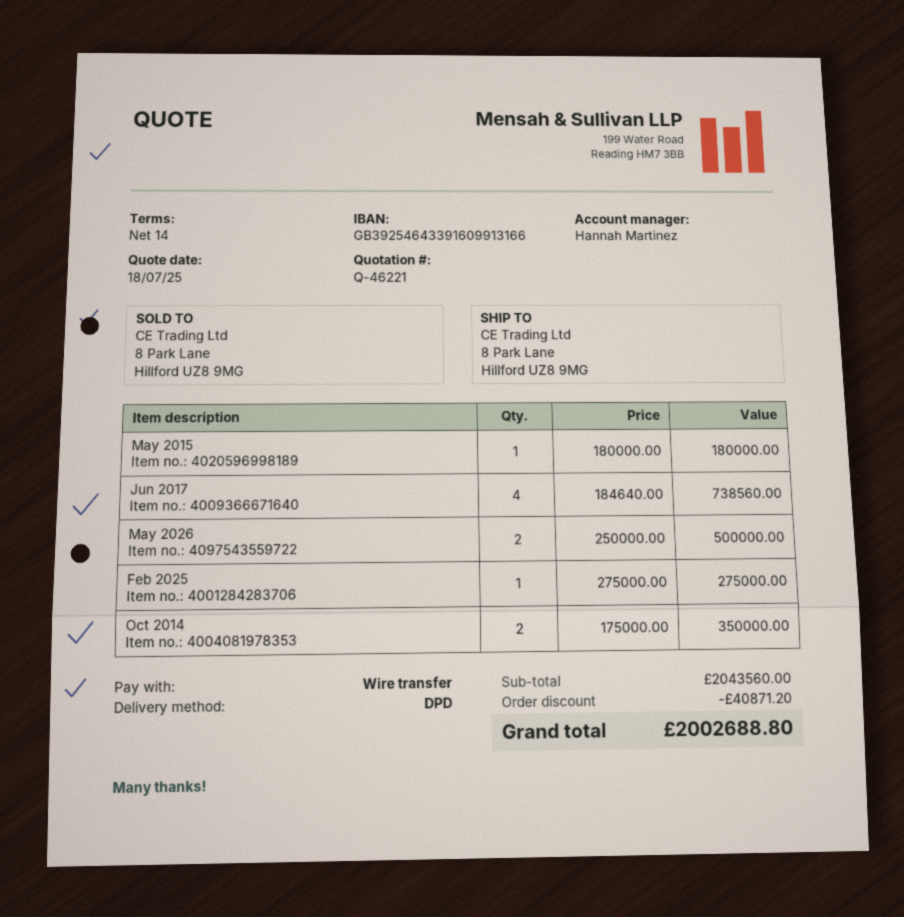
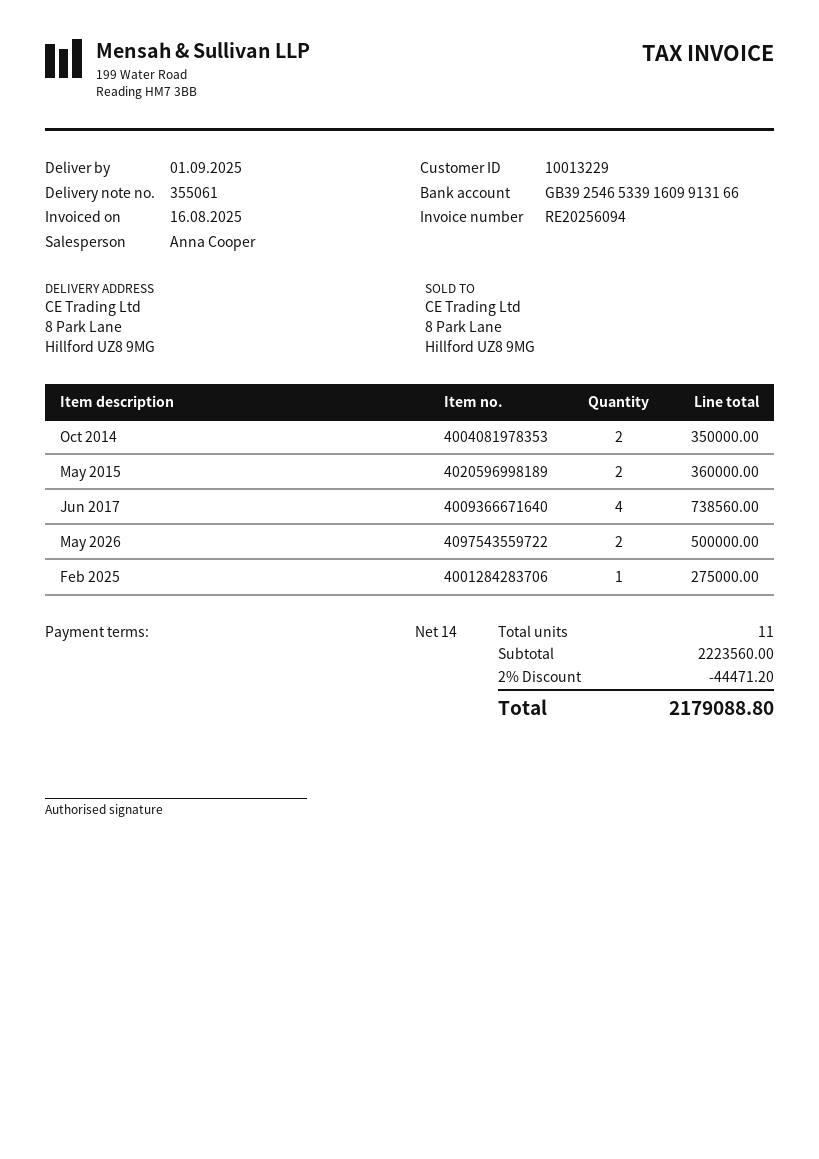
sales rep: Hannah Martinez -> Anna Cooper
bank account: GB39254643391609913166 -> GB39254653391609913166
May 2015: 1 for 180000.00 -> 2 for 360000.00
subtotal: 2043560.00 -> 2223560.00
discount: 40871.20 -> 44471.20
total: 2002688.80 -> 2179088.80

